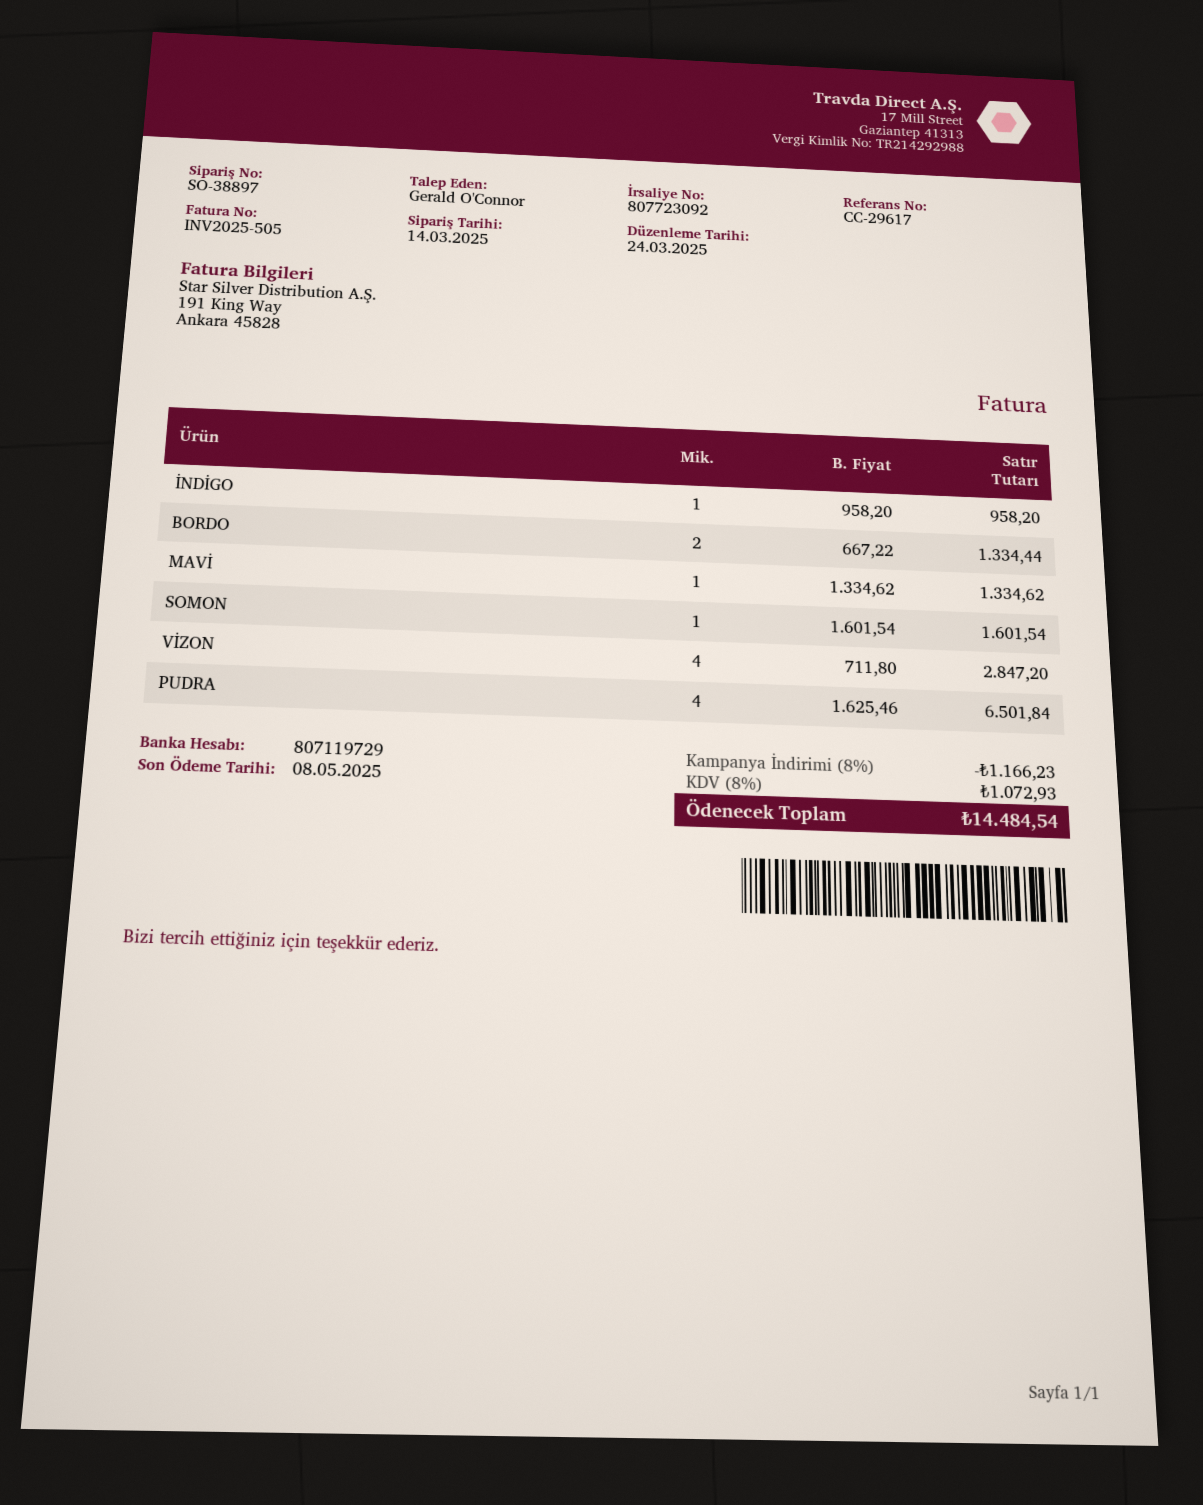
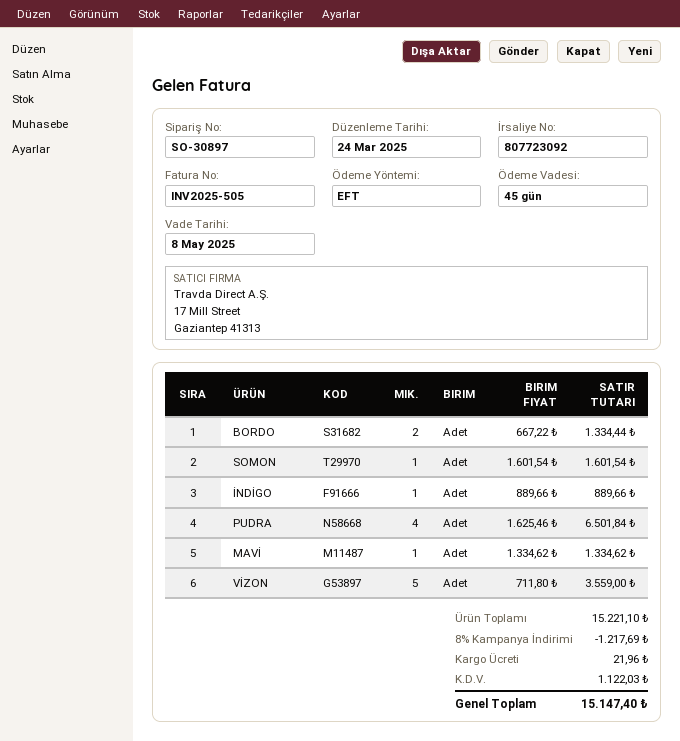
order number: SO-38897 -> SO-30897
İNDİGO: 1 x 958.20 = 958.20 -> 1 x 889.66 = 889.66
VİZON: 4 x 711.80 = 2847.20 -> 5 x 711.80 = 3559.00
discount: 8% = 1166.23 -> 8% = 1217.69
shipping: none -> 21.96
tax: 1072.93 -> 1122.03
total: 14484.54 -> 15147.40

